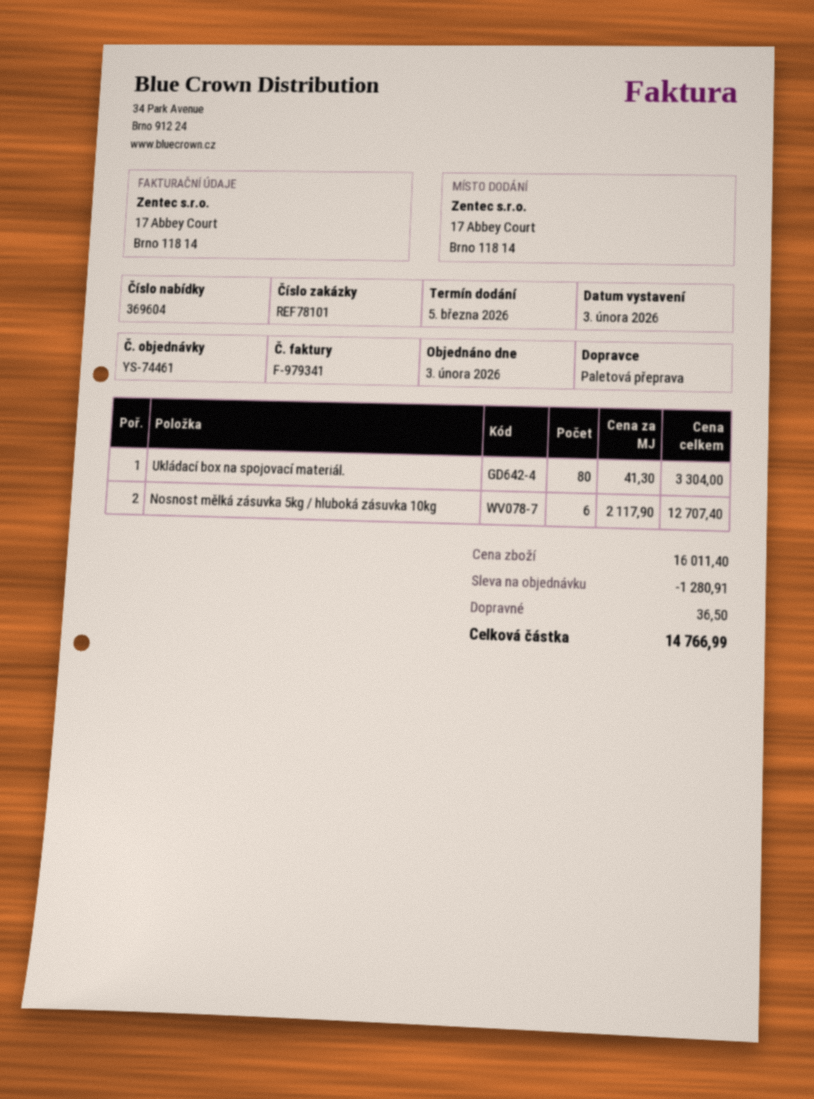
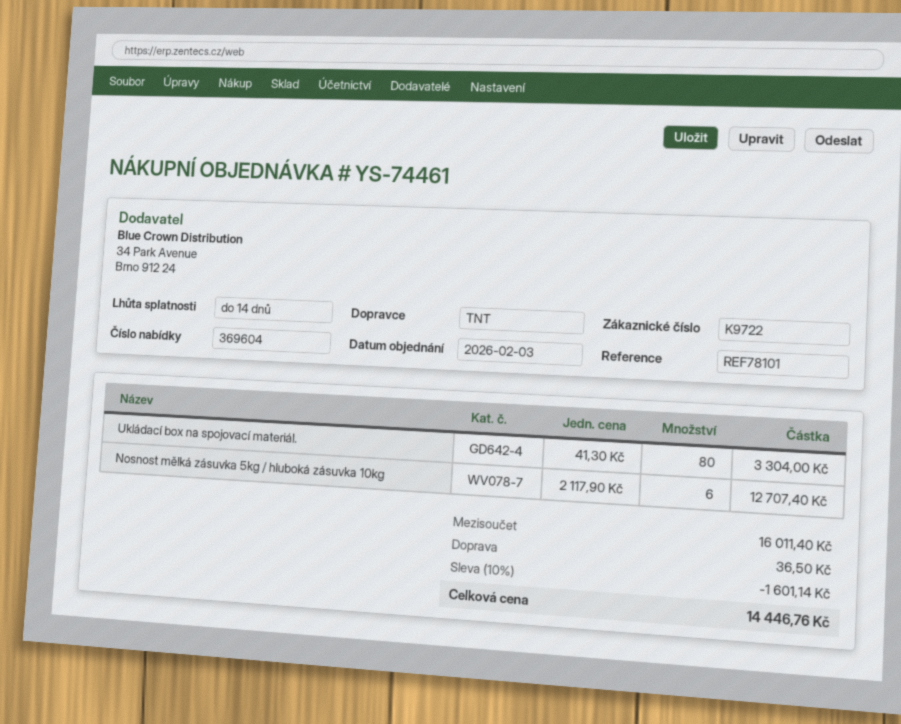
shipping method: pallet freight -> TNT
discount: 1280.91 -> 1601.14
total: 14766.99 -> 14446.76

